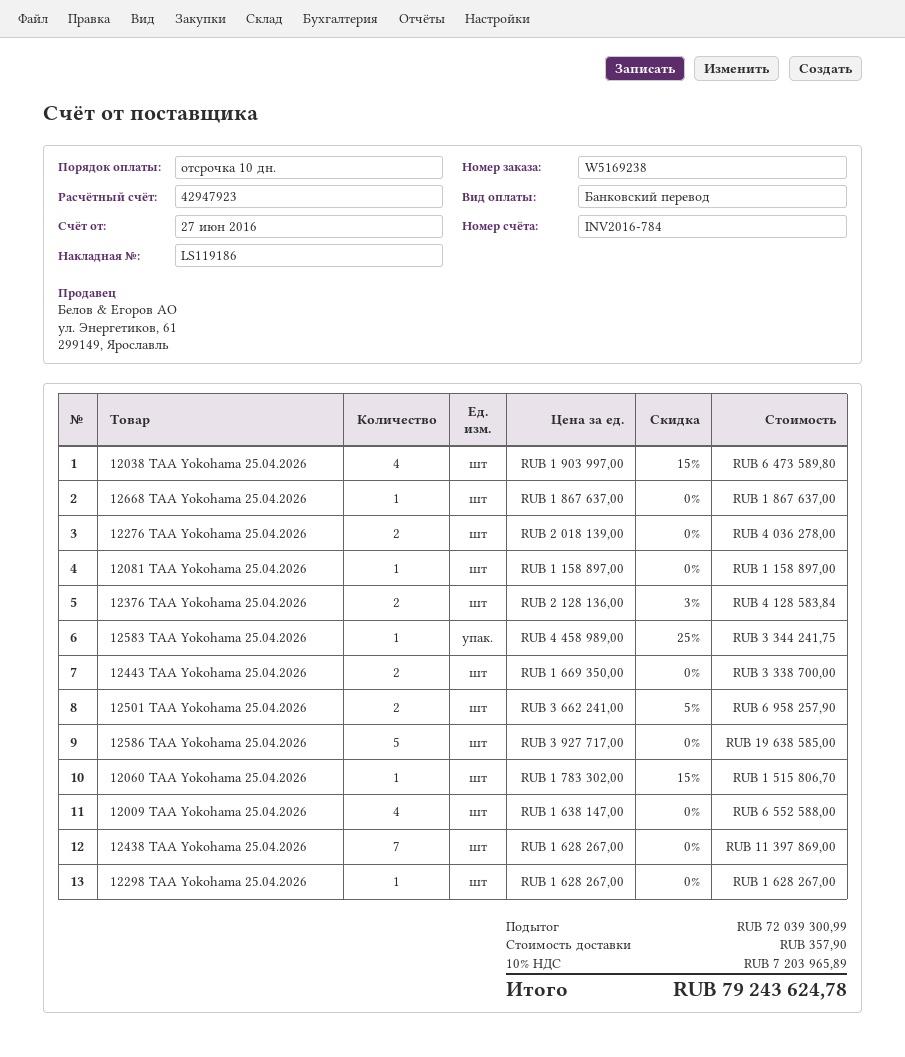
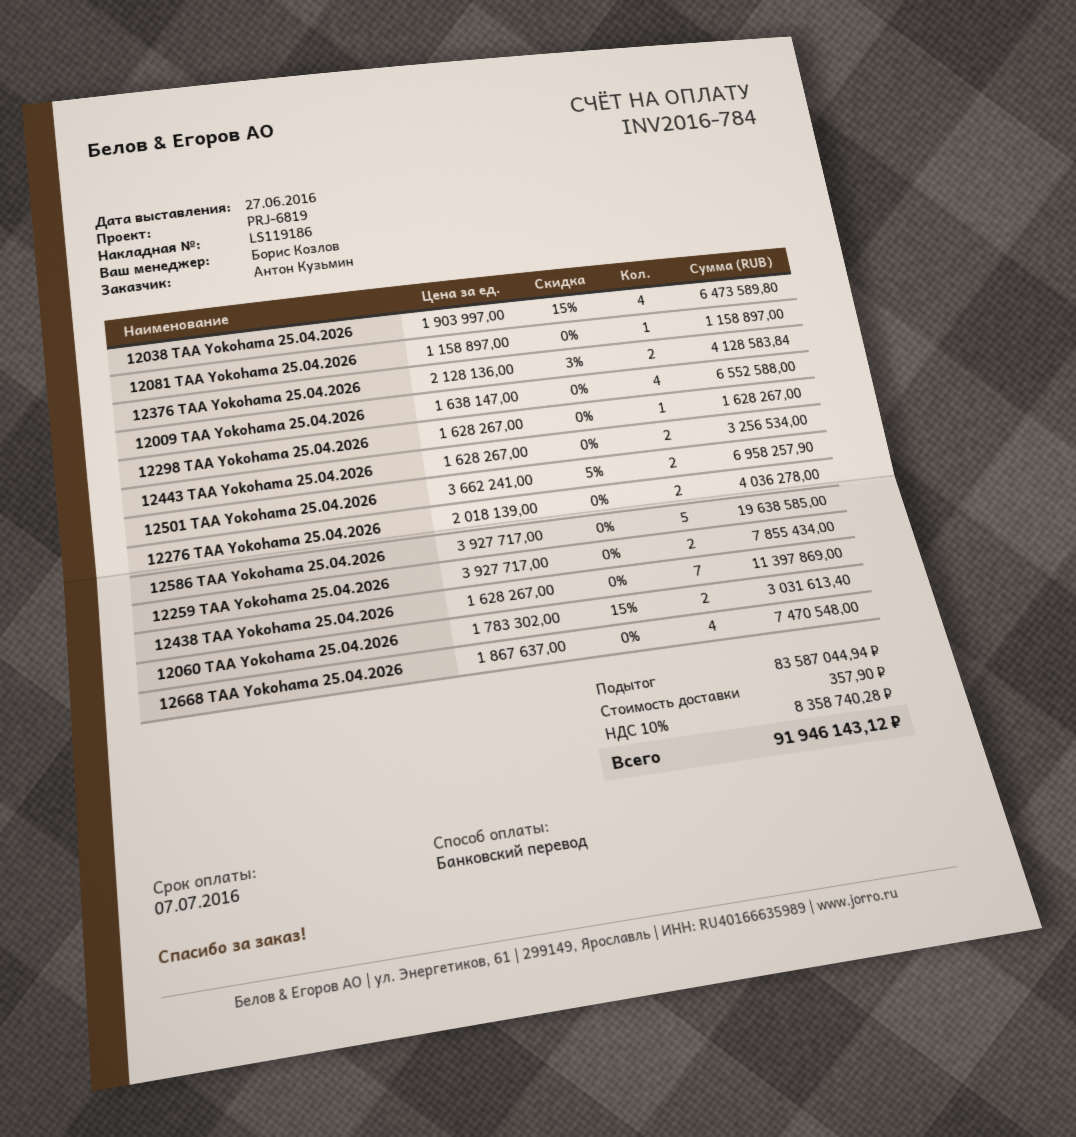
12668 TAA Yokohama 25.04.2026: 1 x 1867637.00 = 1867637.00 -> 4 x 1867637.00 = 7470548.00
12583 TAA Yokohama 25.04.2026: 1 x 4458989.00 - 25% = 3344241.75 -> none
12443 TAA Yokohama 25.04.2026: 2 x 1669350.00 = 3338700.00 -> 2 x 1628267.00 = 3256534.00
12060 TAA Yokohama 25.04.2026: 1 x 1783302.00 - 15% = 1515806.70 -> 2 x 1783302.00 - 15% = 3031613.40
12259 TAA Yokohama 25.04.2026: none -> 2 x 3927717.00 = 7855434.00
subtotal: 72039300.99 -> 83587044.94
tax: 10% = 7203965.89 -> 10% = 8358740.28
total: 79243624.78 -> 91946143.12

